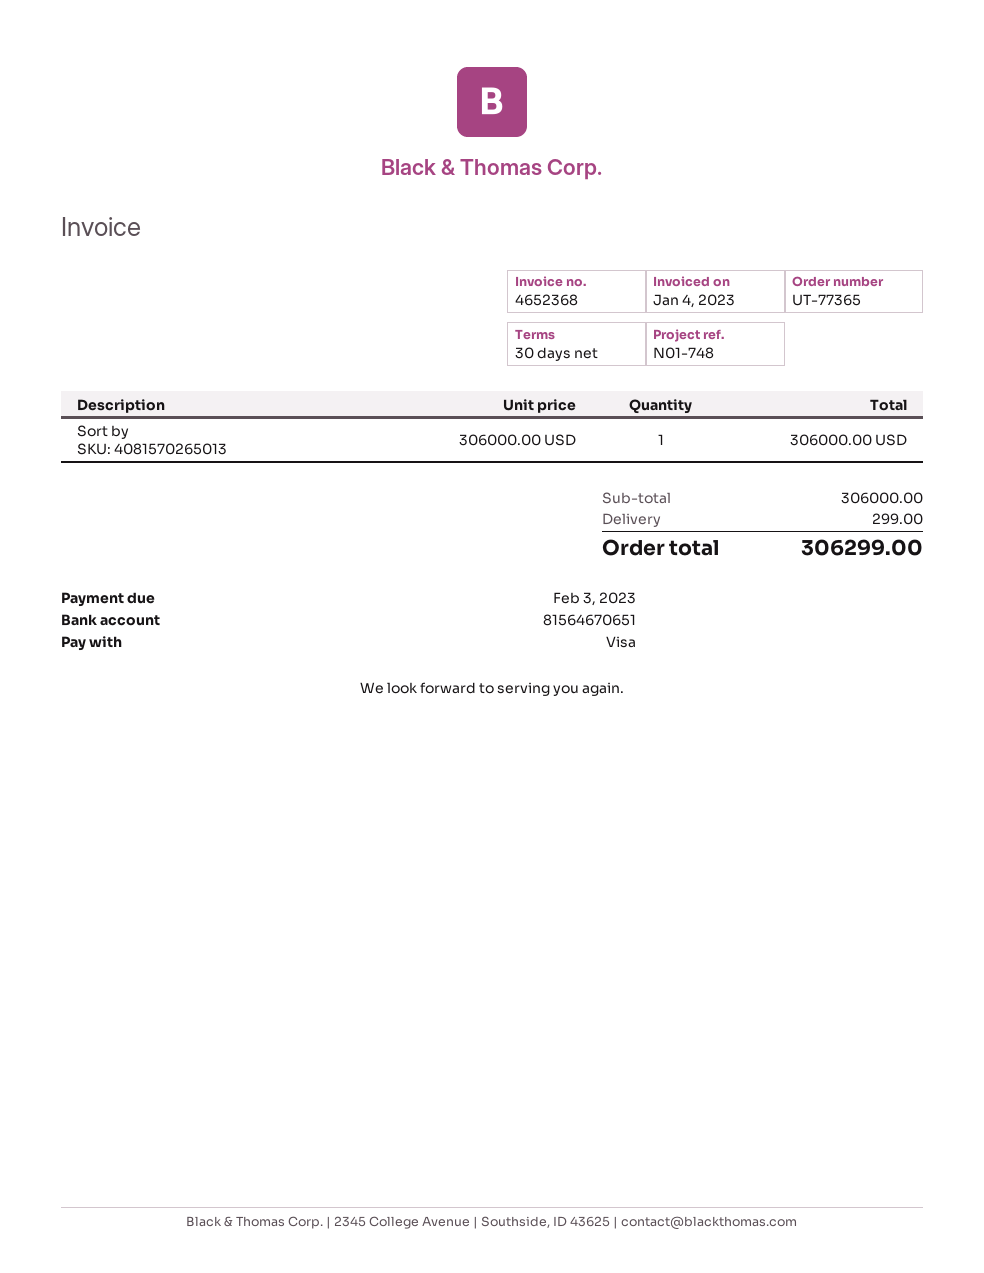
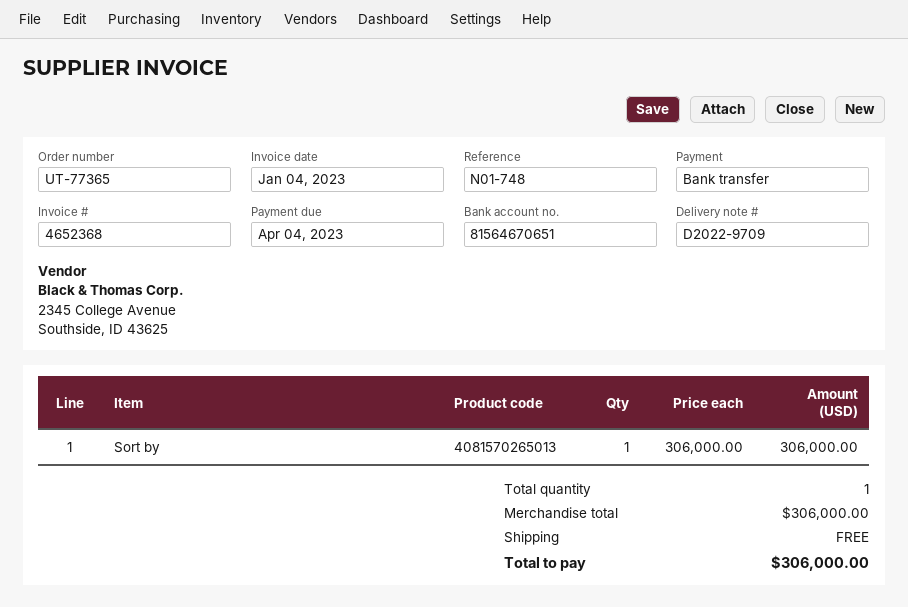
due date: 2023-02-03 -> 2023-04-04
payment method: Visa -> bank transfer
shipping: 299.00 -> 0.00
total: 306299.00 -> 306000.00

